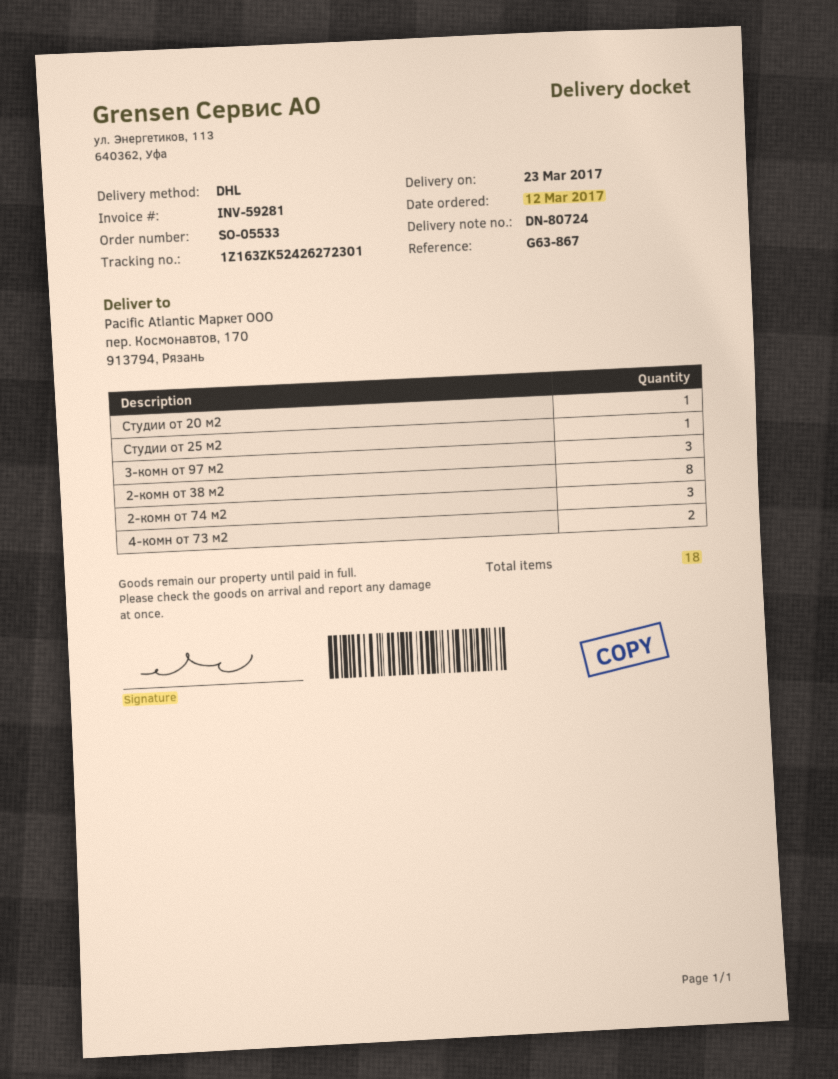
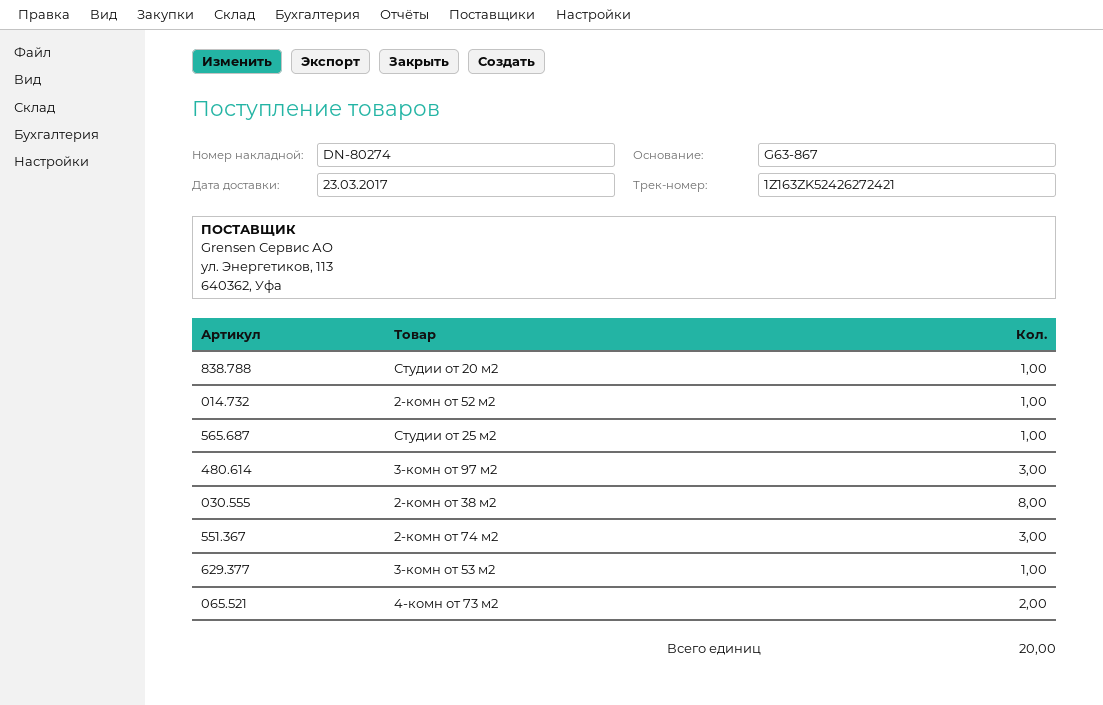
delivery note number: DN-80724 -> DN-80274
tracking number: 1Z163ZK52426272301 -> 1Z163ZK52426272421
2-комн от 52 м2: none -> 1
3-комн от 53 м2: none -> 1
total quantity: 18 -> 20

